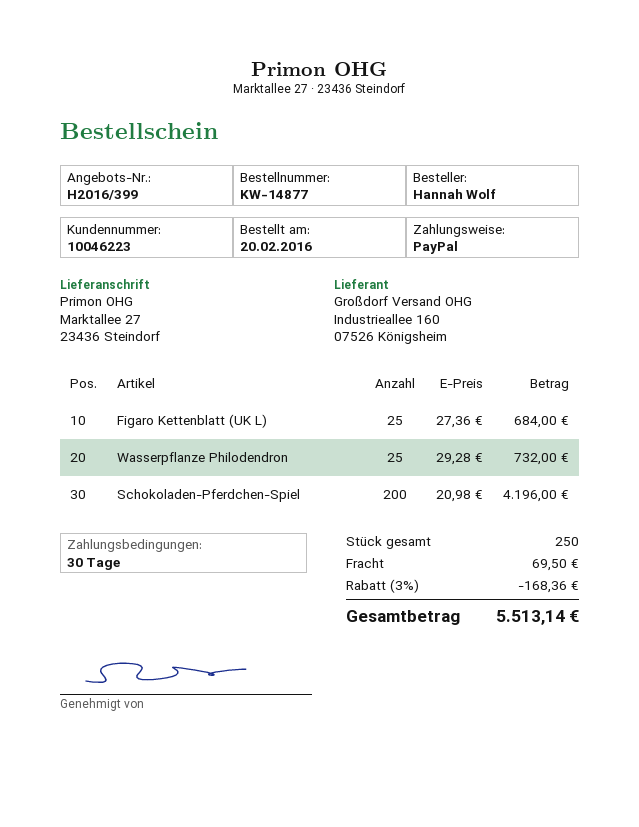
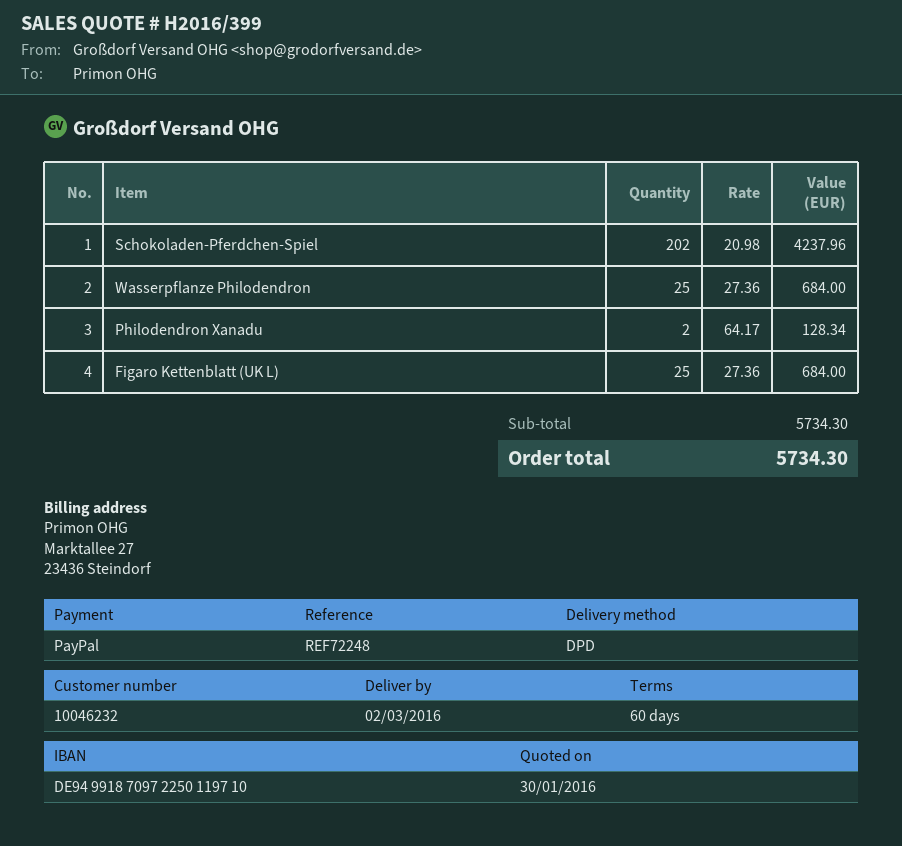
payment terms: 30 days -> 60 days
customer number: 10046223 -> 10046232
Wasserpflanze Philodendron: 25 x 29.28 = 732.00 -> 25 x 27.36 = 684.00
Schokoladen-Pferdchen-Spiel: 200 x 20.98 = 4196.00 -> 202 x 20.98 = 4237.96
Philodendron Xanadu: none -> 2 x 64.17 = 128.34
discount: 3% = 168.36 -> none
shipping: 69.50 -> none
total: 5513.14 -> 5734.30

